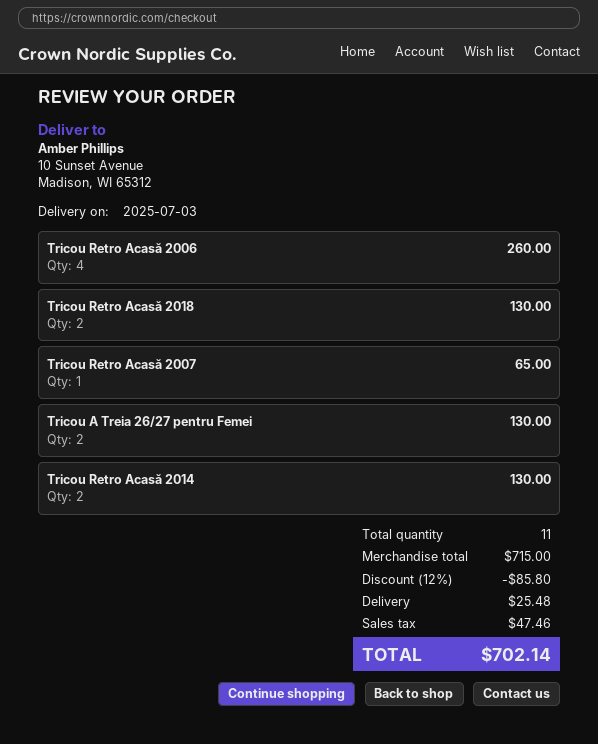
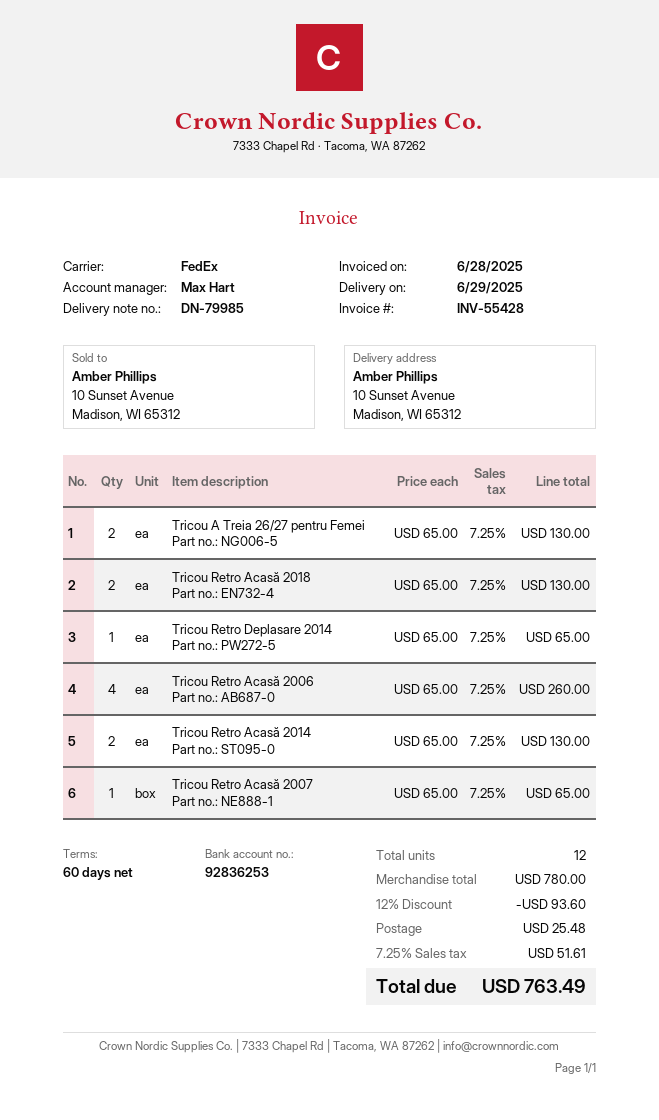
delivery date: 2025-07-03 -> 2025-06-29
Tricou Retro Deplasare 2014: none -> 1 for 65.00
total quantity: 11 -> 12
subtotal: 715.00 -> 780.00
discount: 12% = 85.80 -> 12% = 93.60
tax: 47.46 -> 51.61
total: 702.14 -> 763.49

